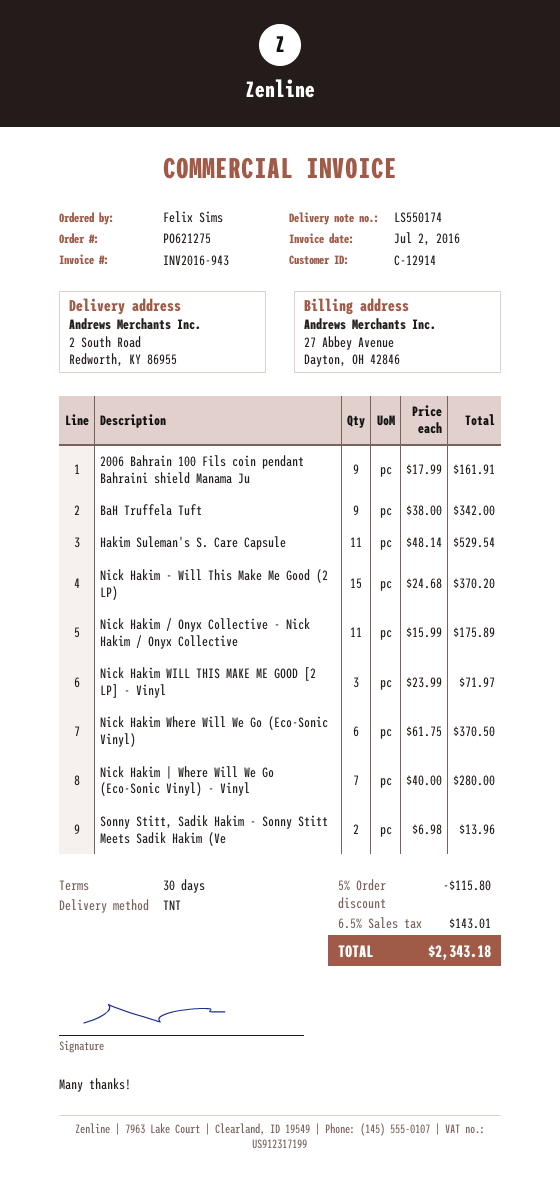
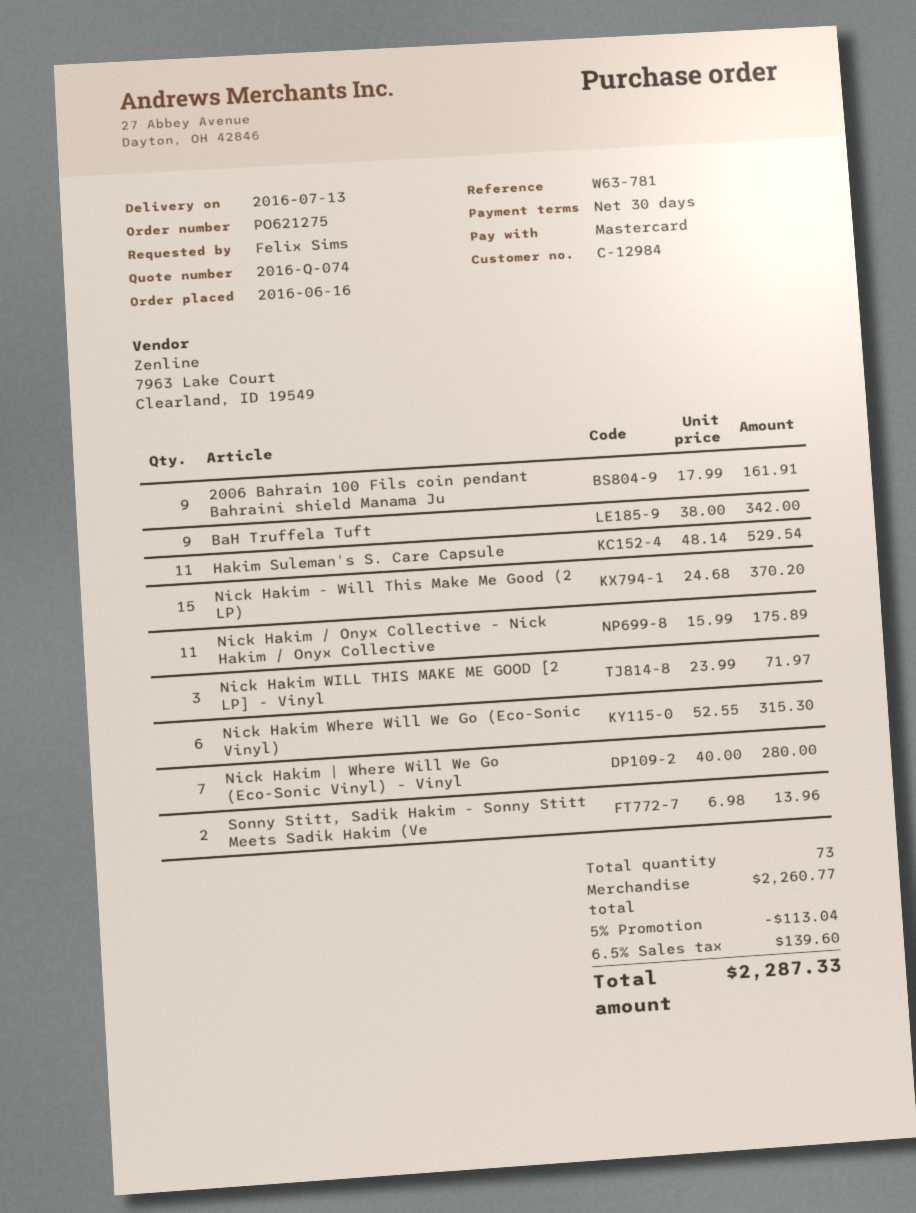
customer number: C-12914 -> C-12984
Nick Hakim Where Will We Go (Eco-Sonic Vinyl): 6 x 61.75 = 370.50 -> 6 x 52.55 = 315.30
discount: 5% = 115.80 -> 5% = 113.04
tax: 6.5% = 143.01 -> 6.5% = 139.60
total: 2343.18 -> 2287.33

